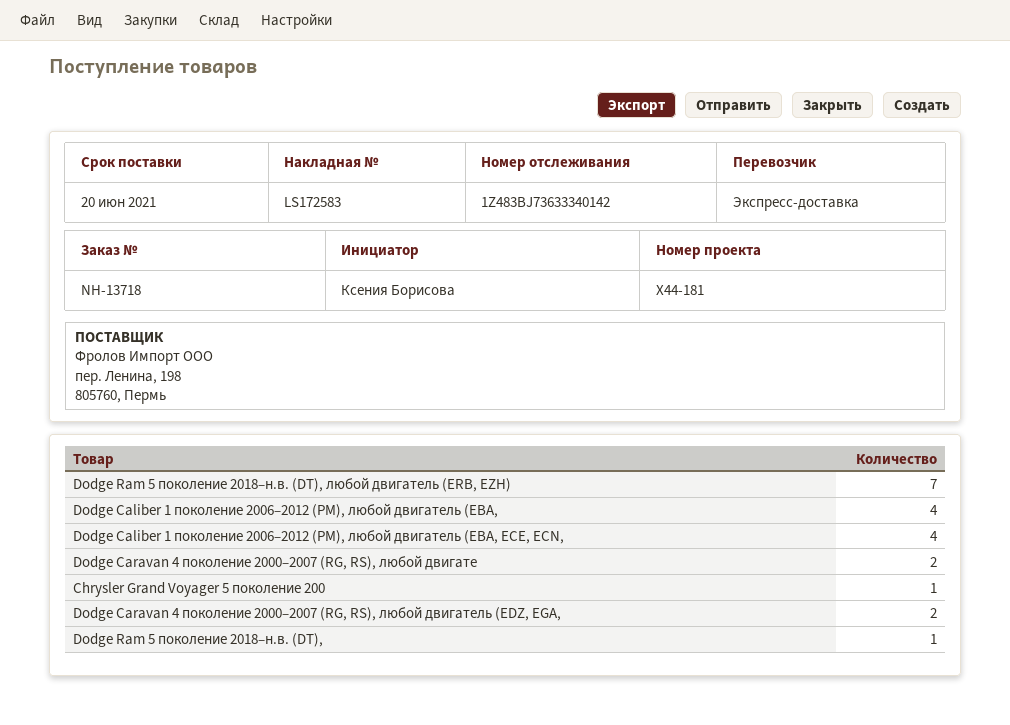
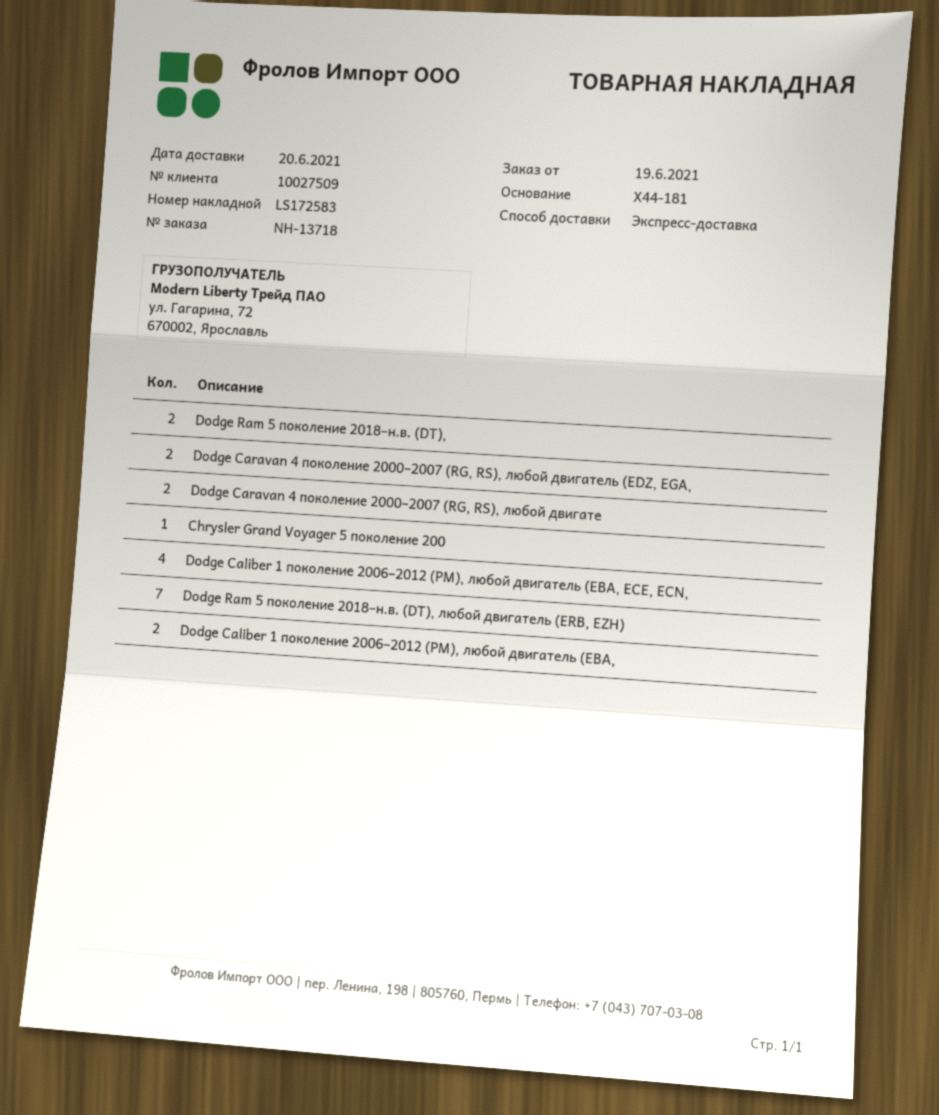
Dodge Caliber 1 поколение 2006–2012 (PM), любой двигатель (EBA,: 4 -> 2
Dodge Ram 5 поколение 2018–н.в. (DT),: 1 -> 2

